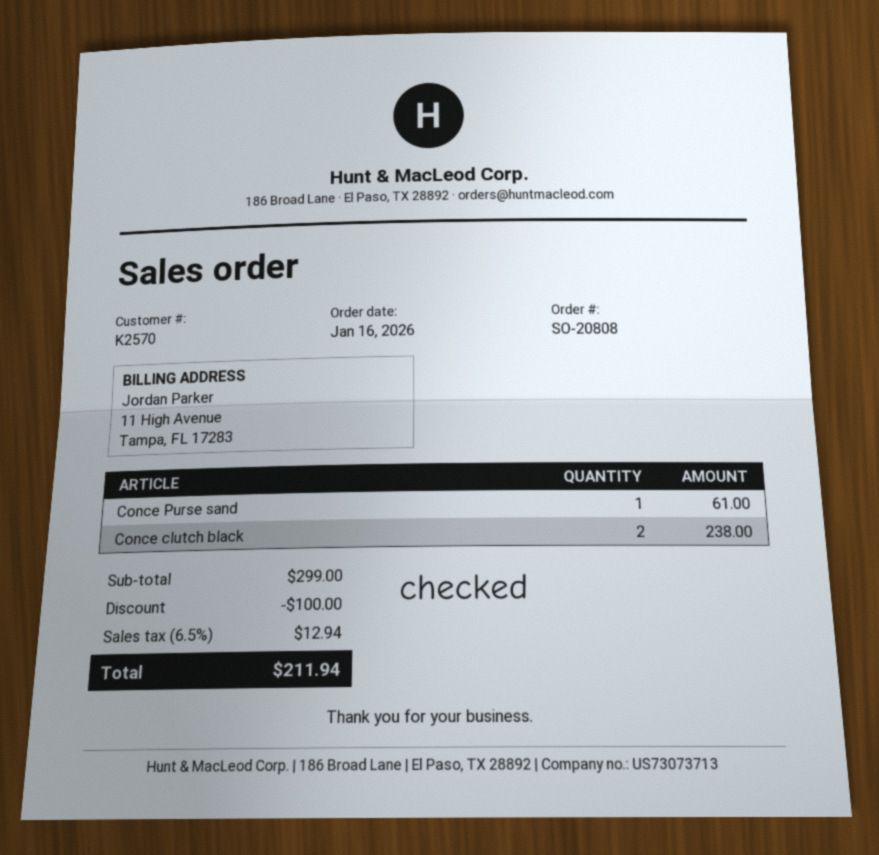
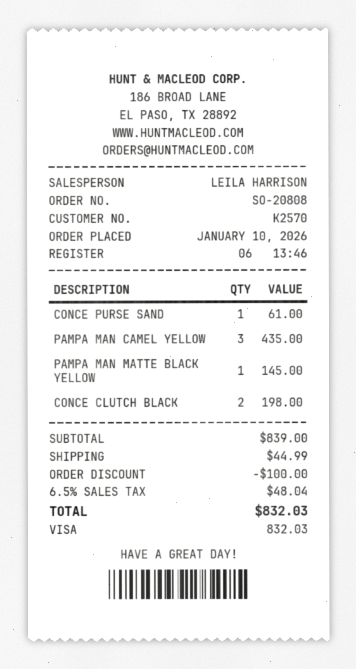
order date: 2026-01-16 -> 2026-01-10
Conce clutch black: 2 for 238.00 -> 2 for 198.00
PAMPA MAN CAMEL YELLOW: none -> 3 for 435.00
PAMPA MAN MATTE BLACK YELLOW: none -> 1 for 145.00
subtotal: 299.00 -> 839.00
shipping: none -> 44.99
tax: 6.5% = 12.94 -> 6.5% = 48.04
total: 211.94 -> 832.03

